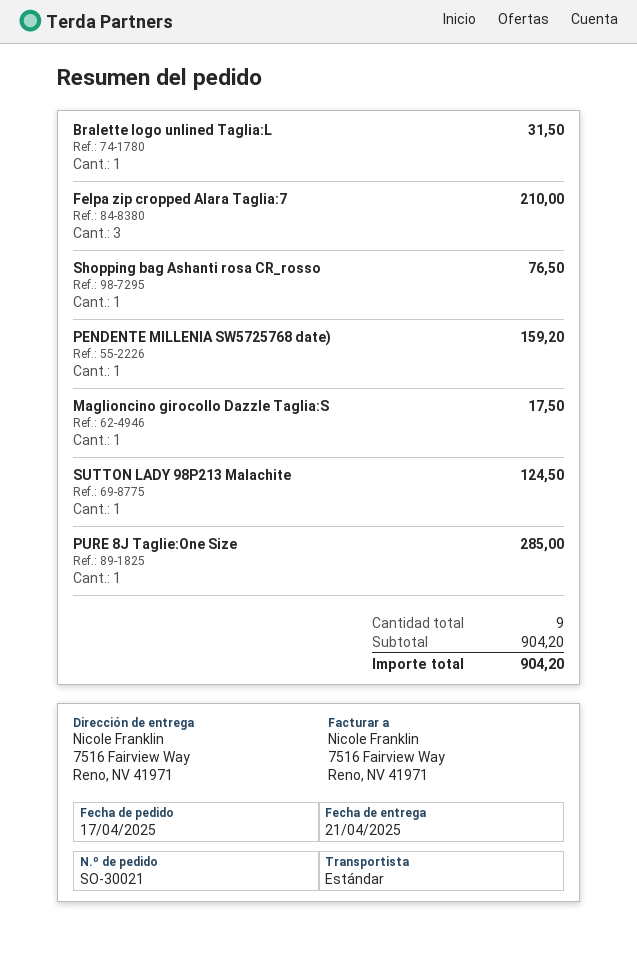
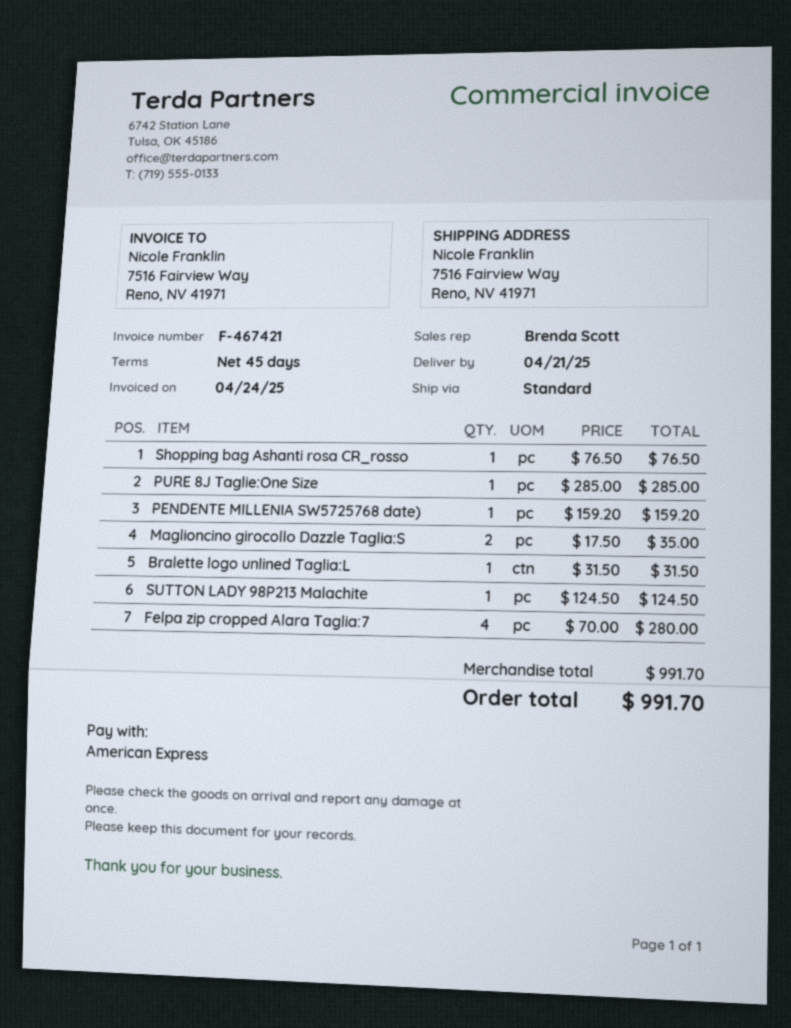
Felpa zip cropped Alara Taglia:7: 3 for 210.00 -> 4 for 280.00
Maglioncino girocollo Dazzle Taglia:S: 1 for 17.50 -> 2 for 35.00
subtotal: 904.20 -> 991.70
total: 904.20 -> 991.70

